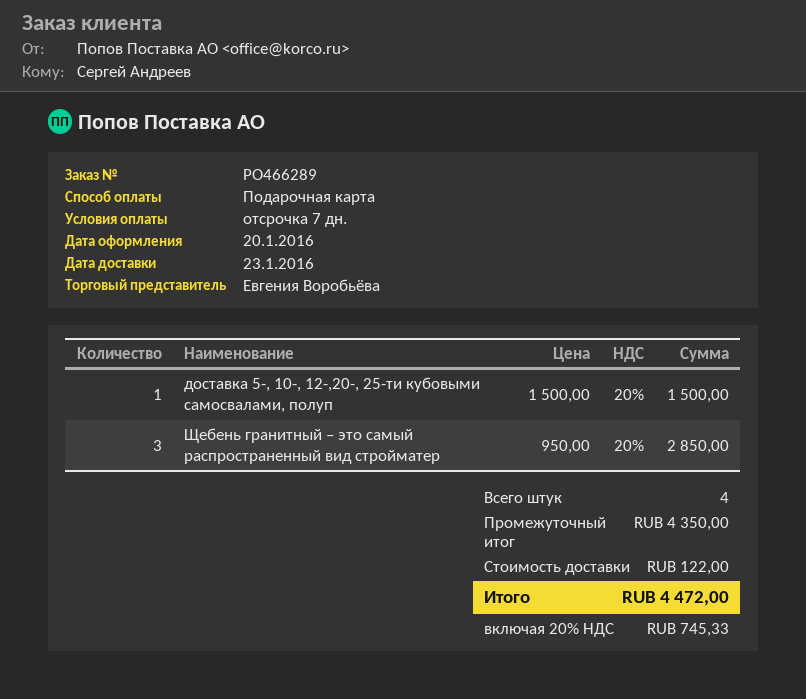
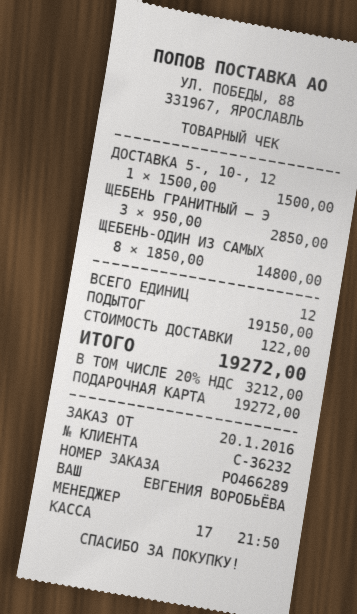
ЩЕБЕНЬ-ОДИН ИЗ САМЫХ: none -> 8 x 1850.00 = 14800.00
total quantity: 4 -> 12
subtotal: 4350.00 -> 19150.00
tax: 20% = 745.33 -> 20% = 3212.00
total: 4472.00 -> 19272.00

